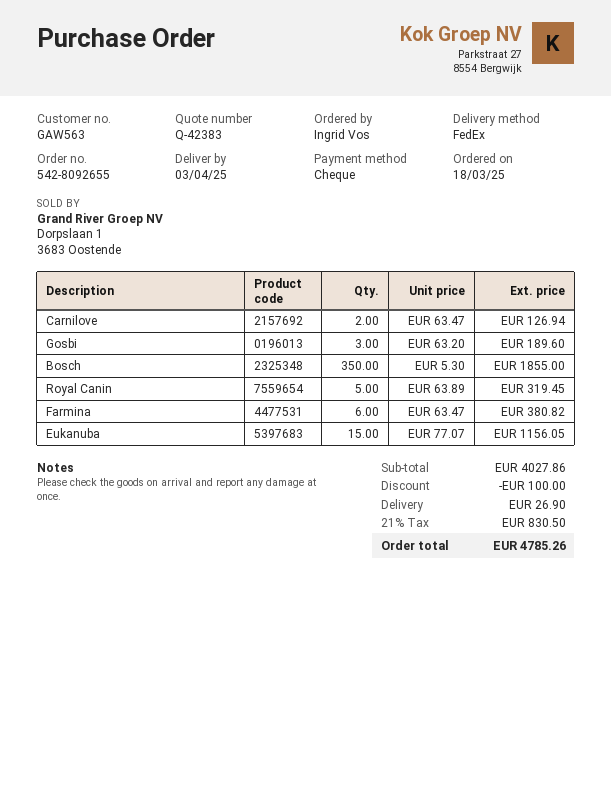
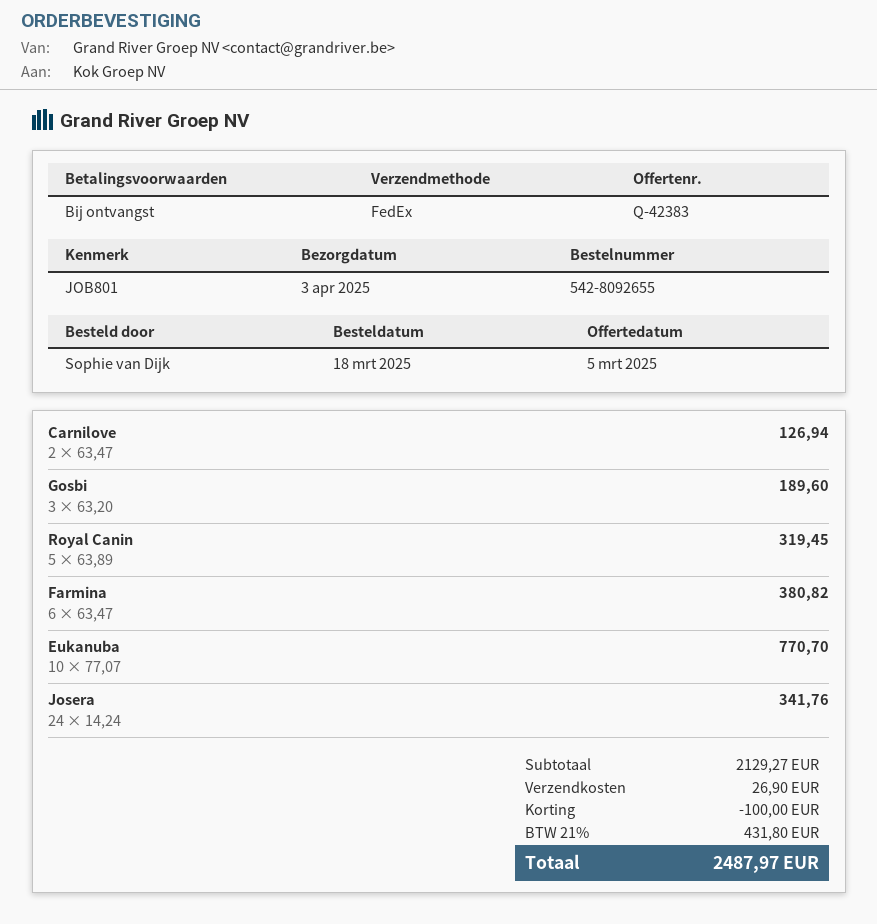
ordered by: Ingrid Vos -> Sophie van Dijk
Bosch: 350 x 5.30 = 1855.00 -> none
Eukanuba: 15 x 77.07 = 1156.05 -> 10 x 77.07 = 770.70
Josera: none -> 24 x 14.24 = 341.76
subtotal: 4027.86 -> 2129.27
tax: 21% = 830.50 -> 21% = 431.80
total: 4785.26 -> 2487.97

